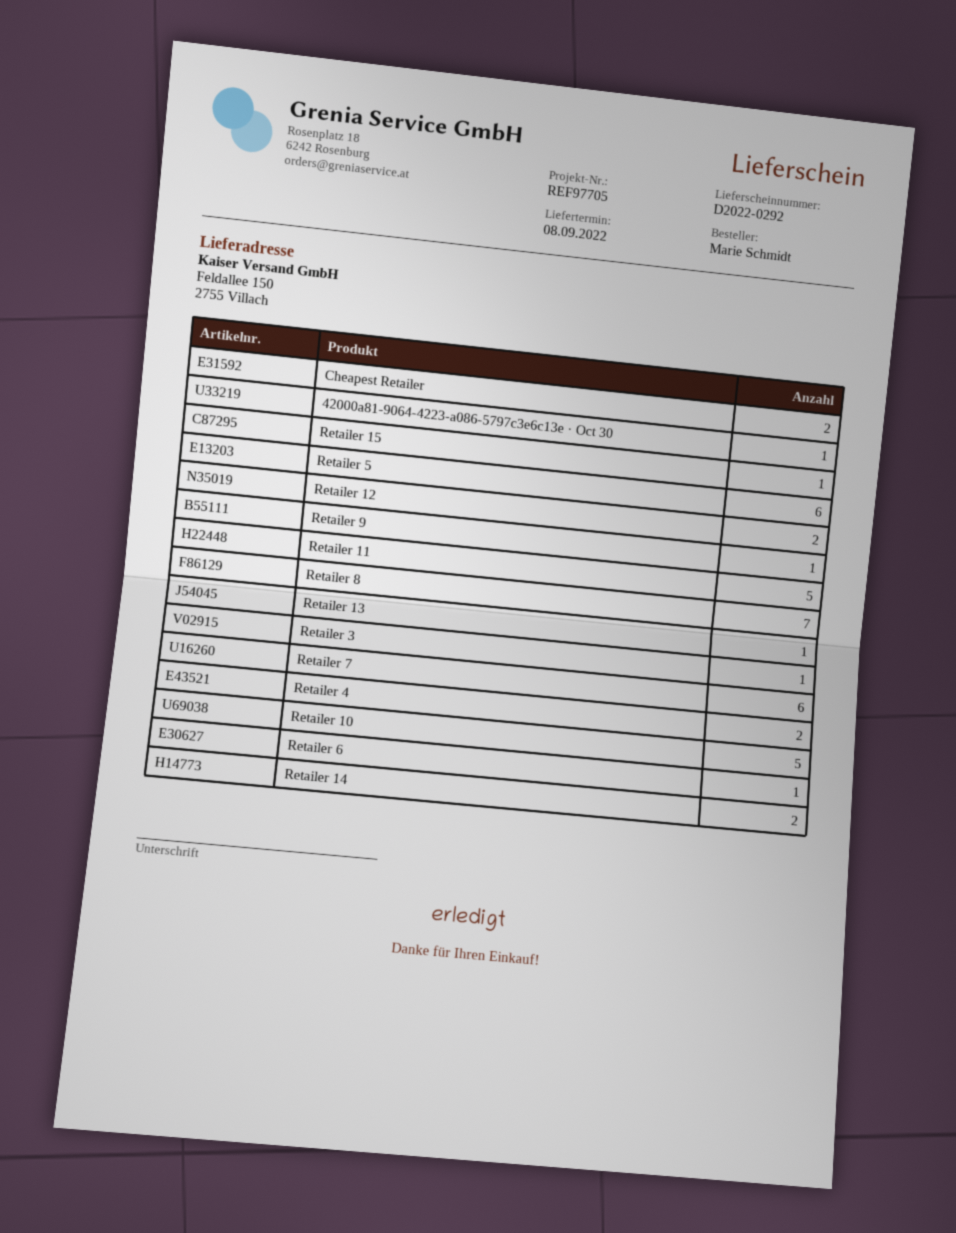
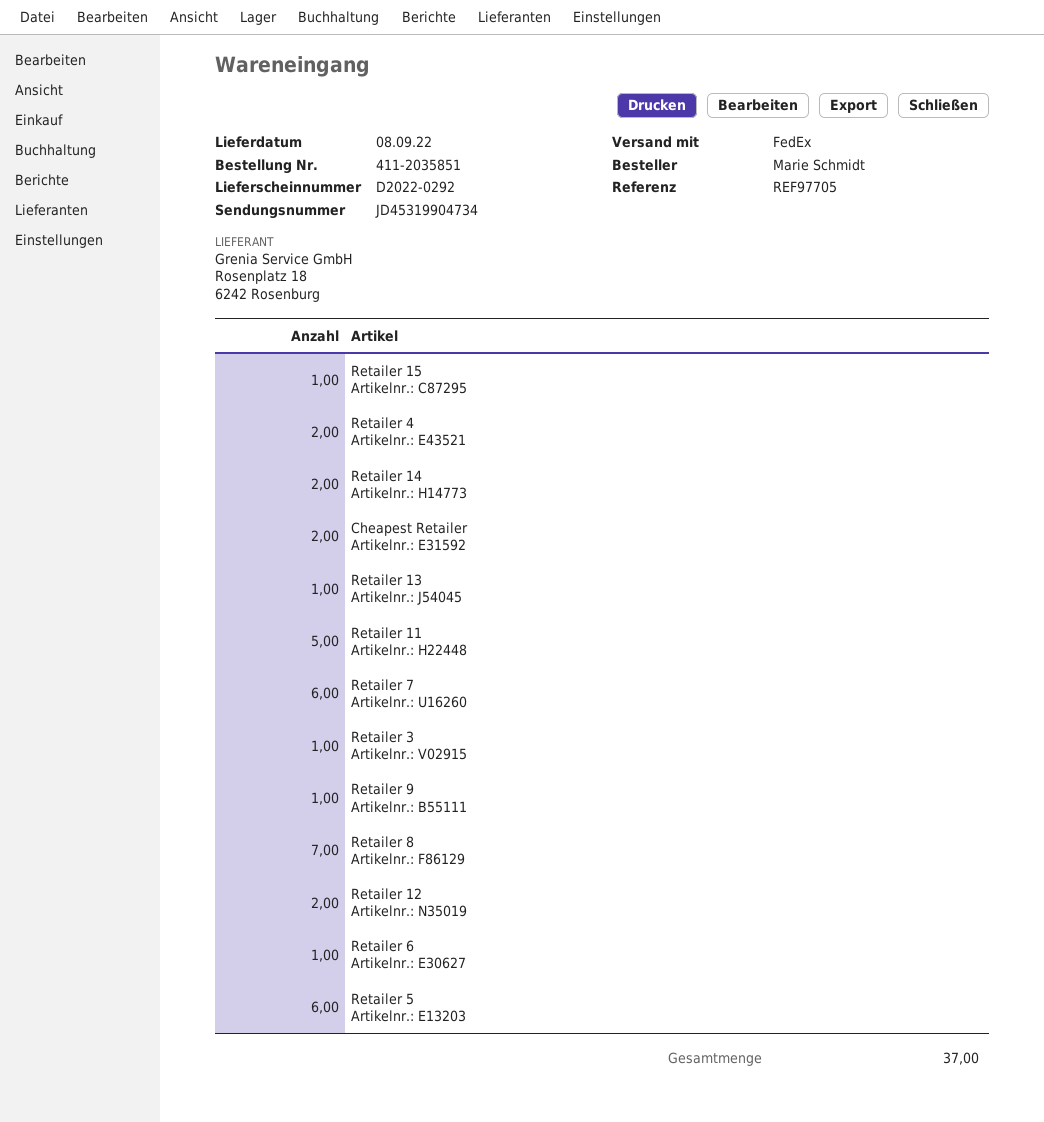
42000a81-9064-4223-a086-5797c3e6c13e · Oct 30: 1 -> none
Retailer 10: 5 -> none

